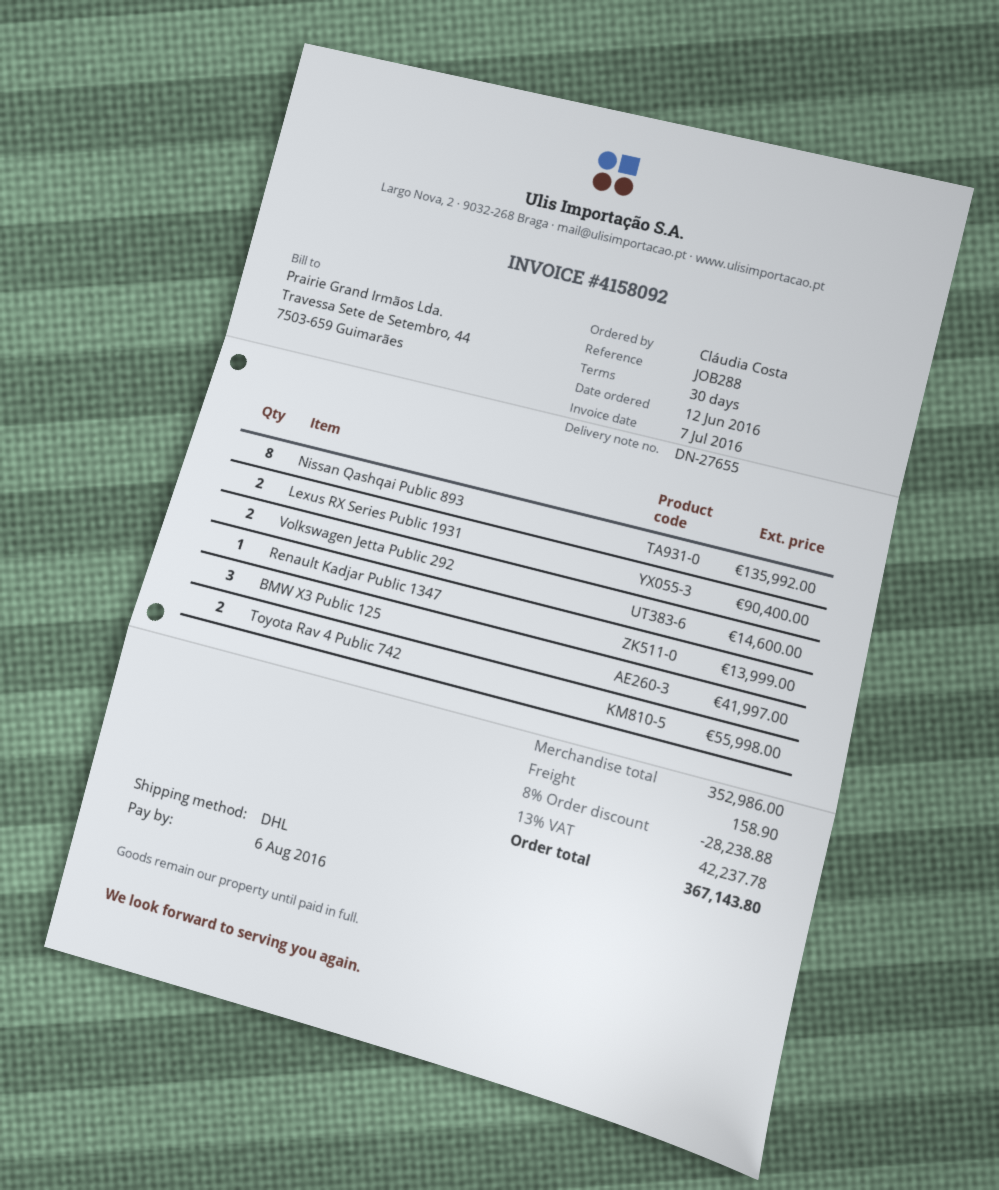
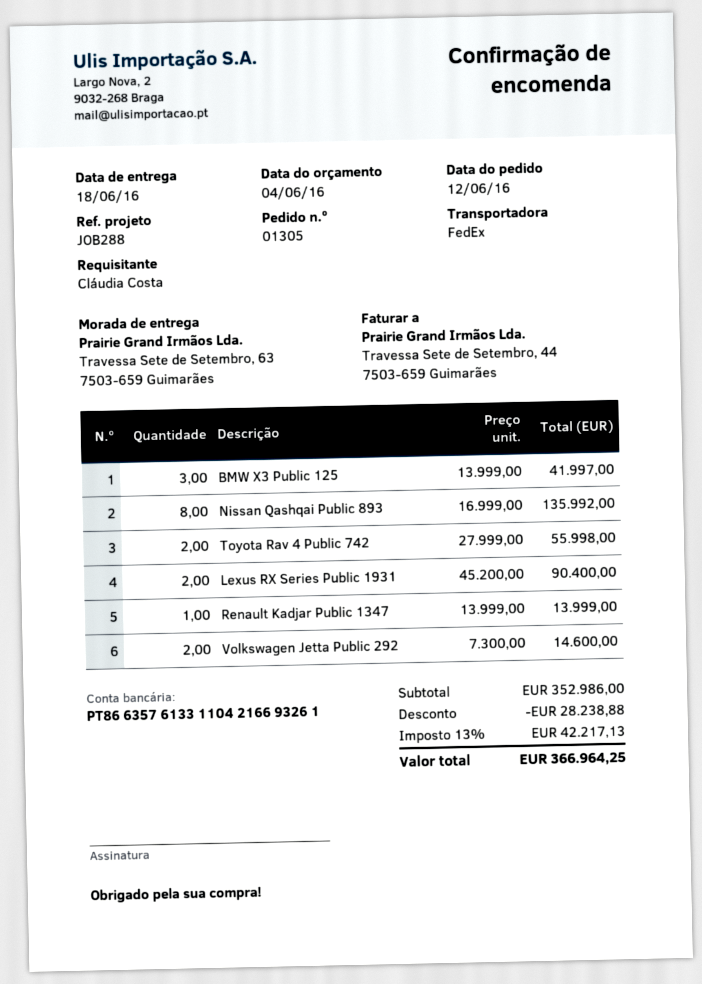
shipping method: DHL -> FedEx
shipping: 158.90 -> none
tax: 13% = 42237.78 -> 13% = 42217.13
total: 367143.80 -> 366964.25

